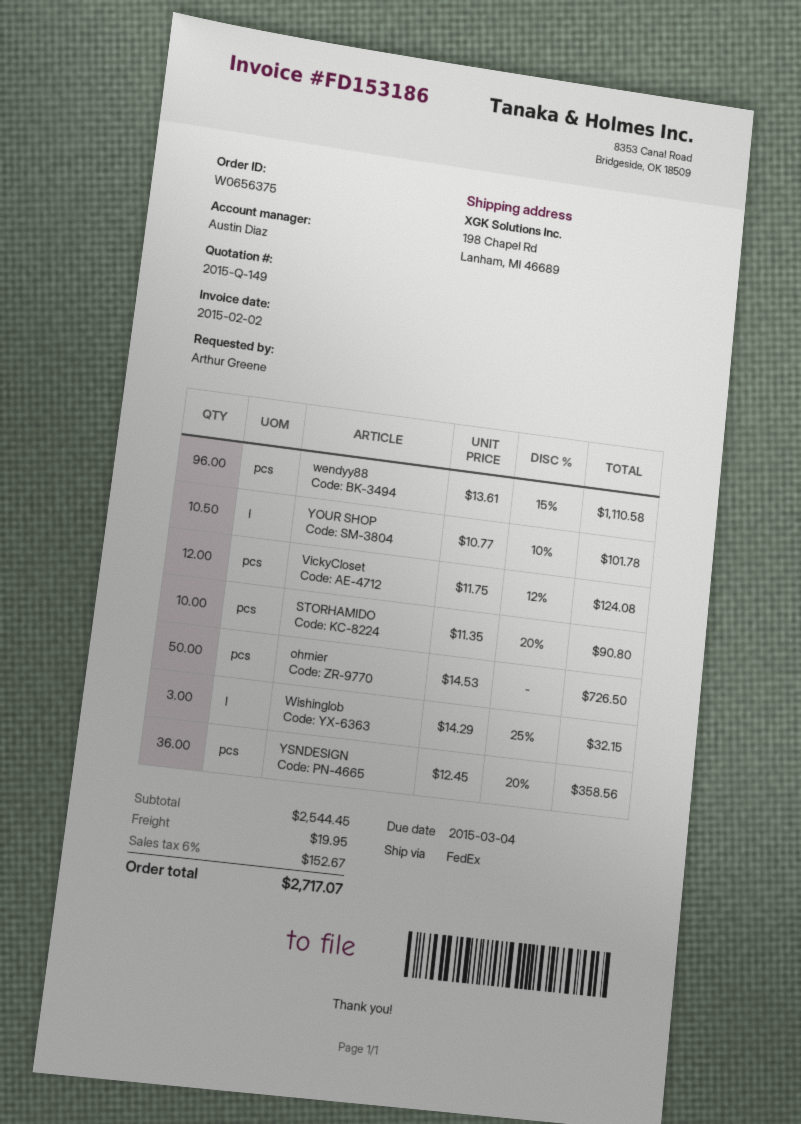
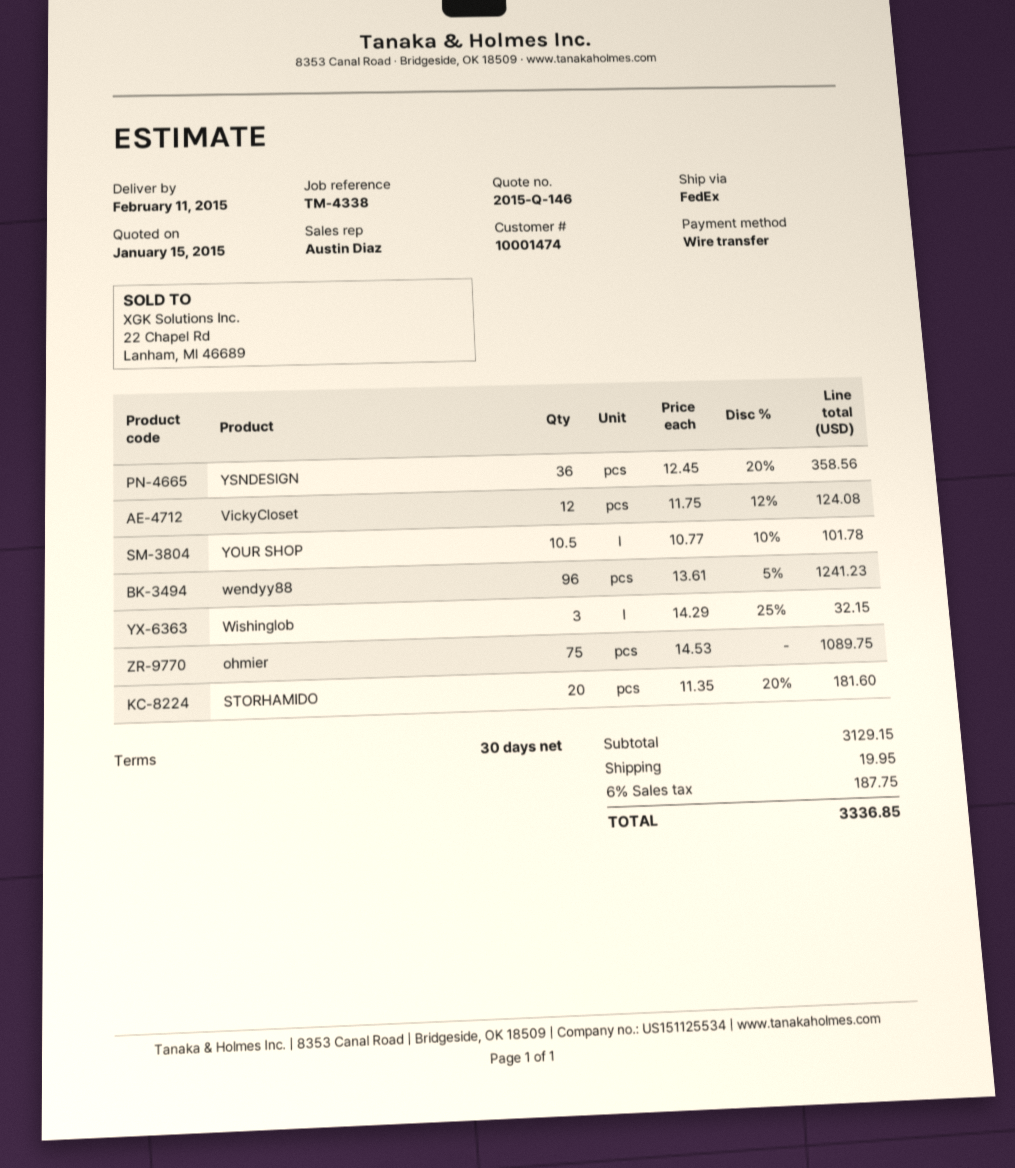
quote number: 2015-Q-149 -> 2015-Q-146
wendyy88: 96 x 13.61 - 15% = 1110.58 -> 96 x 13.61 - 5% = 1241.23
STORHAMIDO: 10 x 11.35 - 20% = 90.80 -> 20 x 11.35 - 20% = 181.60
ohmier: 50 x 14.53 = 726.50 -> 75 x 14.53 = 1089.75
subtotal: 2544.45 -> 3129.15
tax: 6% = 152.67 -> 6% = 187.75
total: 2717.07 -> 3336.85

